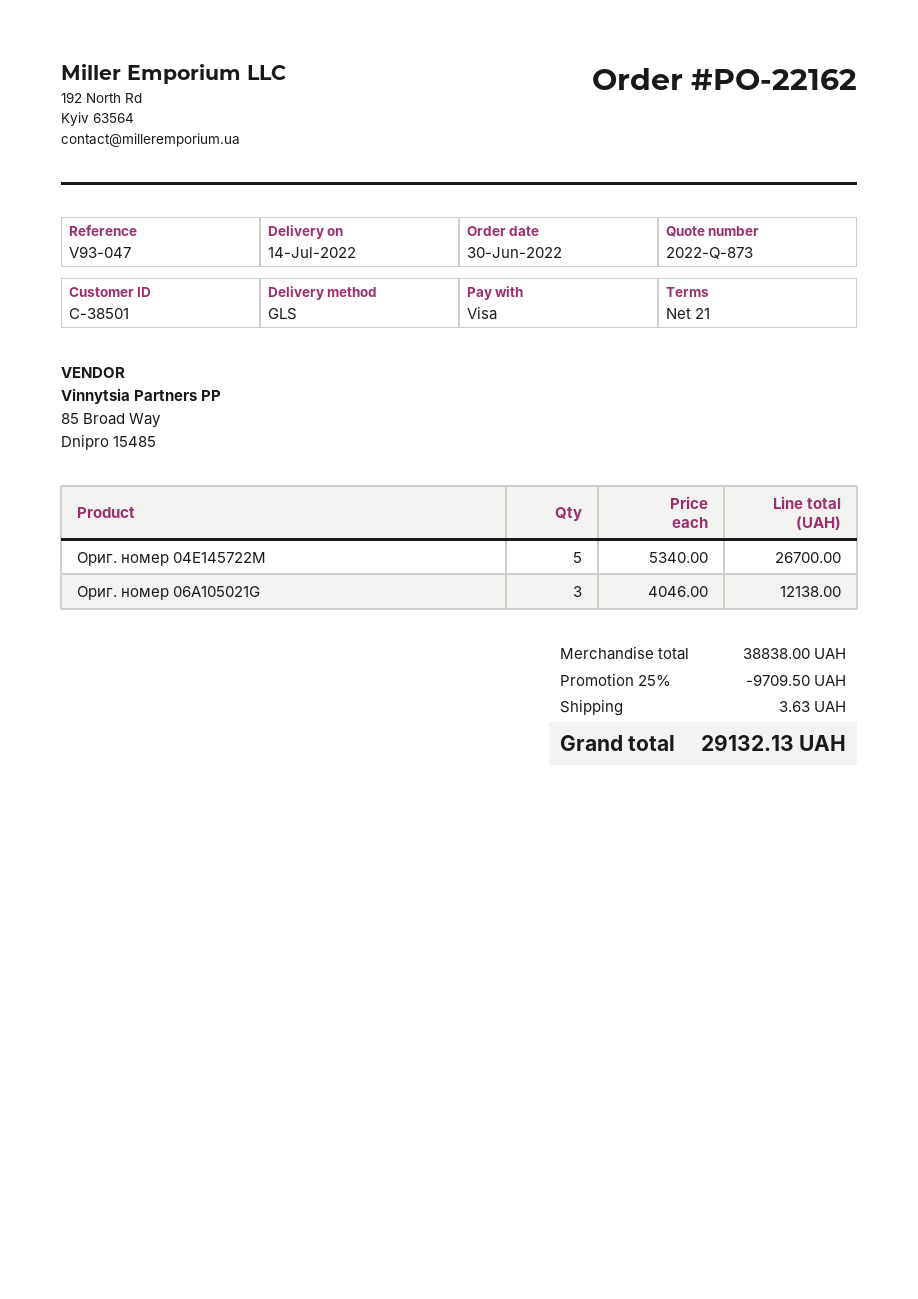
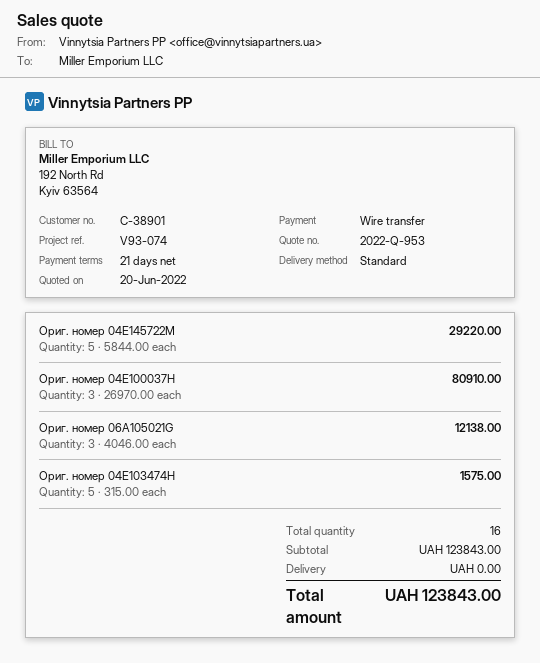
quote number: 2022-Q-873 -> 2022-Q-953
customer number: C-38501 -> C-38901
reference: V93-047 -> V93-074
payment method: Visa -> bank transfer
shipping method: GLS -> standard
Ориг. номер 04E145722M: 5 x 5340.00 = 26700.00 -> 5 x 5844.00 = 29220.00
Ориг. номер 04E100037H: none -> 3 x 26970.00 = 80910.00
Ориг. номер 04E103474H: none -> 5 x 315.00 = 1575.00
subtotal: 38838.00 -> 123843.00
discount: 25% = 9709.50 -> none
shipping: 3.63 -> 0.00
total: 29132.13 -> 123843.00

